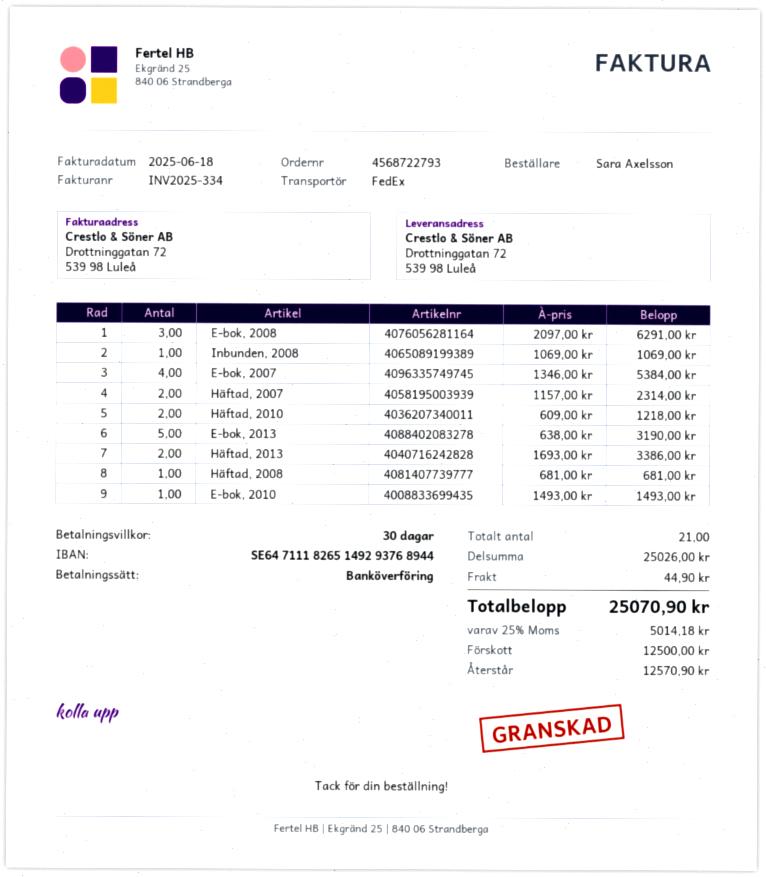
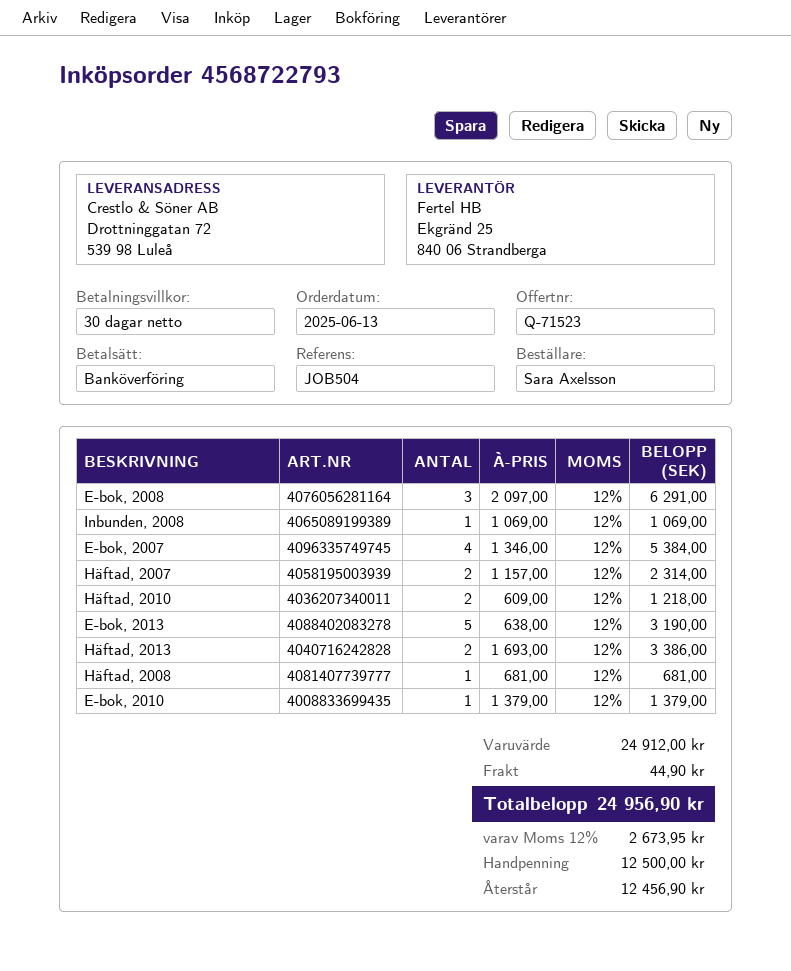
E-bok, 2010: 1 x 1493.00 = 1493.00 -> 1 x 1379.00 = 1379.00
subtotal: 25026.00 -> 24912.00
tax: 25% = 5014.18 -> 12% = 2673.95
total: 25070.90 -> 24956.90
balance: 12570.90 -> 12456.90

